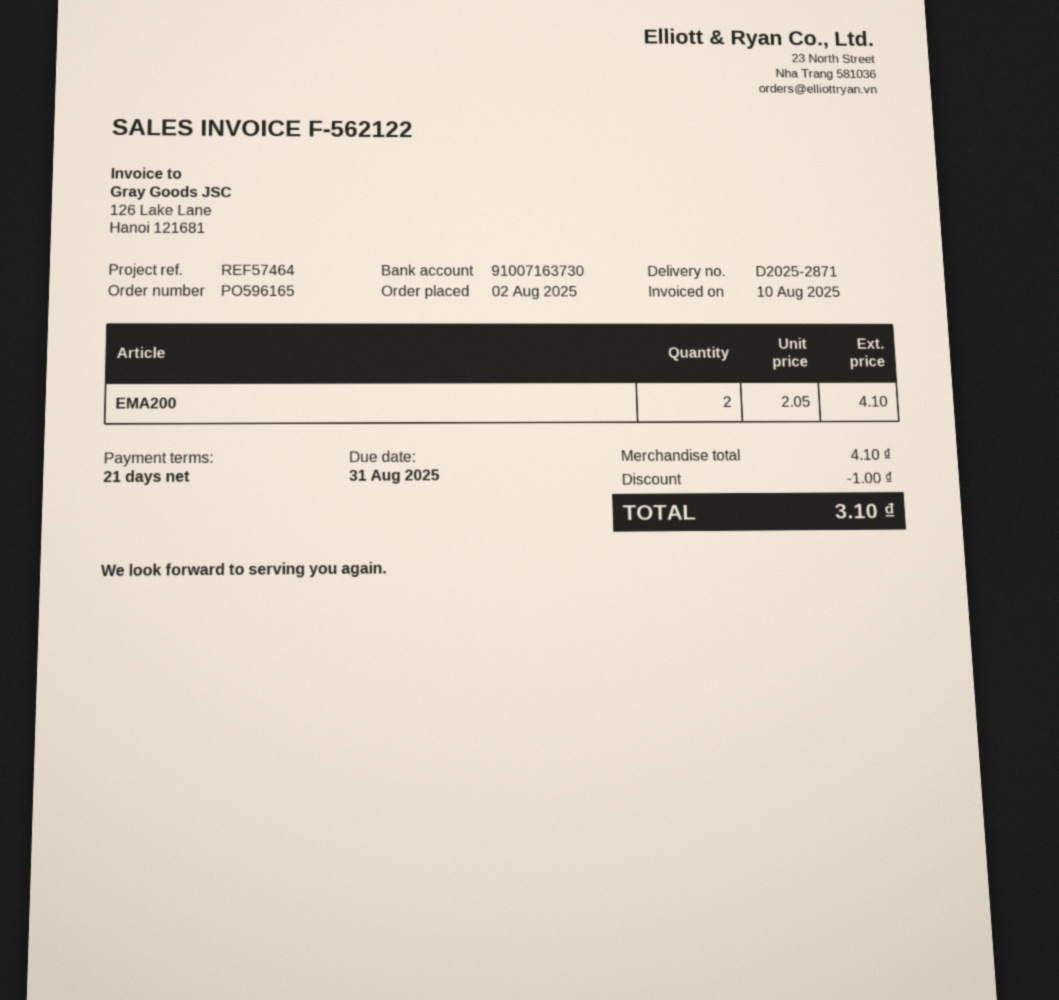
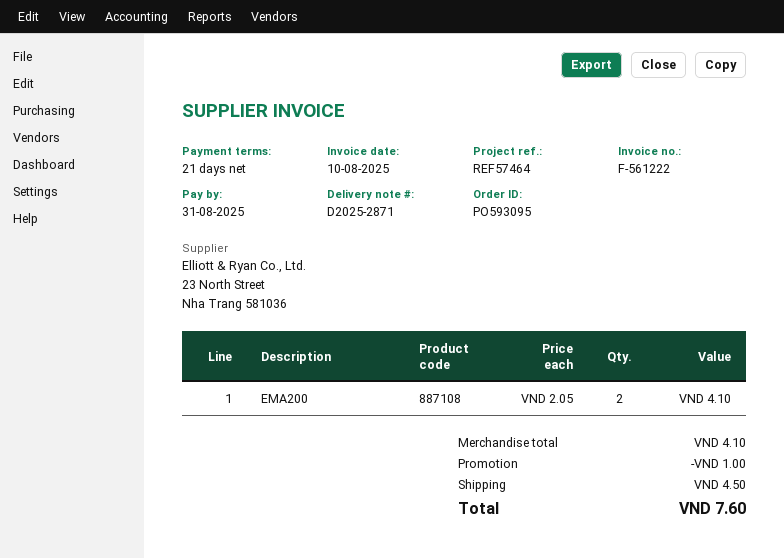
order number: PO596165 -> PO593095
invoice number: F-562122 -> F-561222
shipping: none -> 4.50
total: 3.10 -> 7.60

